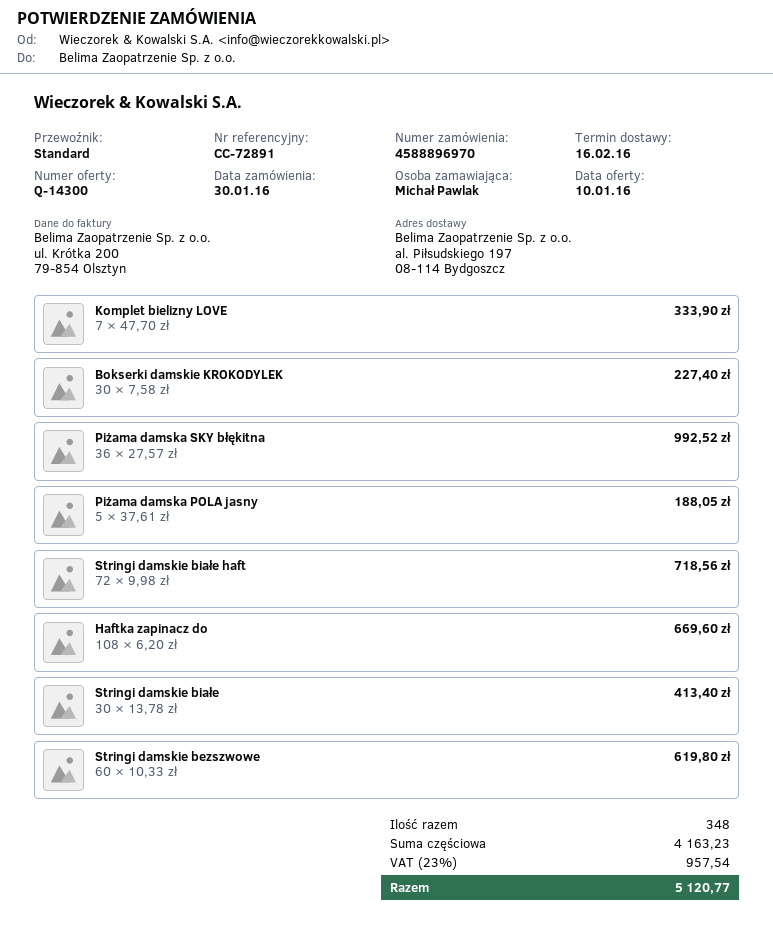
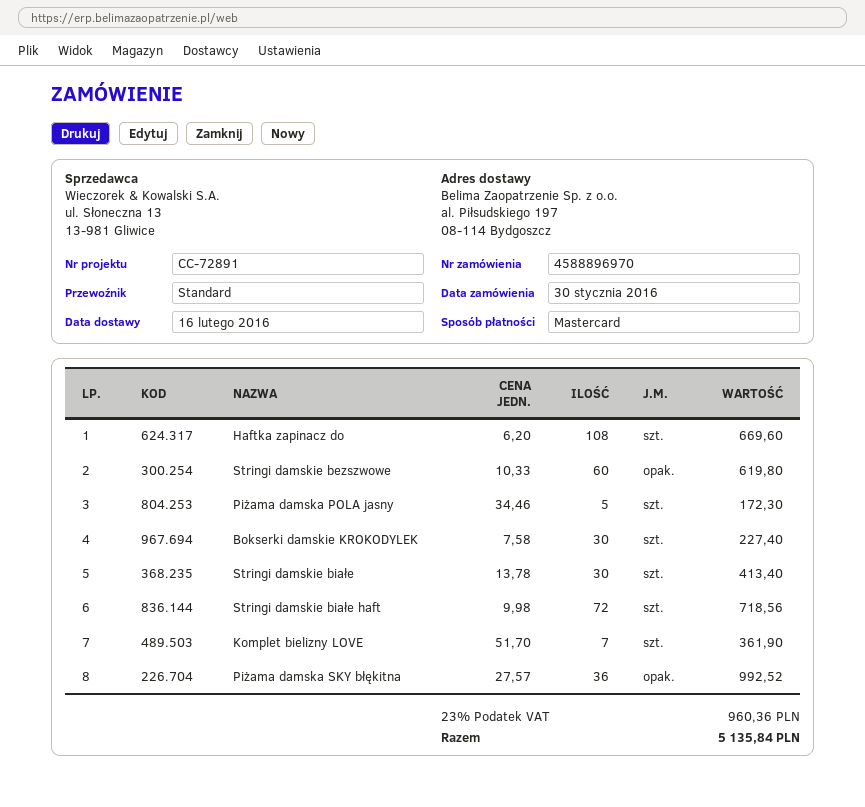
Komplet bielizny LOVE: 7 x 47.70 = 333.90 -> 7 x 51.70 = 361.90
Piżama damska POLA jasny: 5 x 37.61 = 188.05 -> 5 x 34.46 = 172.30
tax: 23% = 957.54 -> 23% = 960.36
total: 5120.77 -> 5135.84

